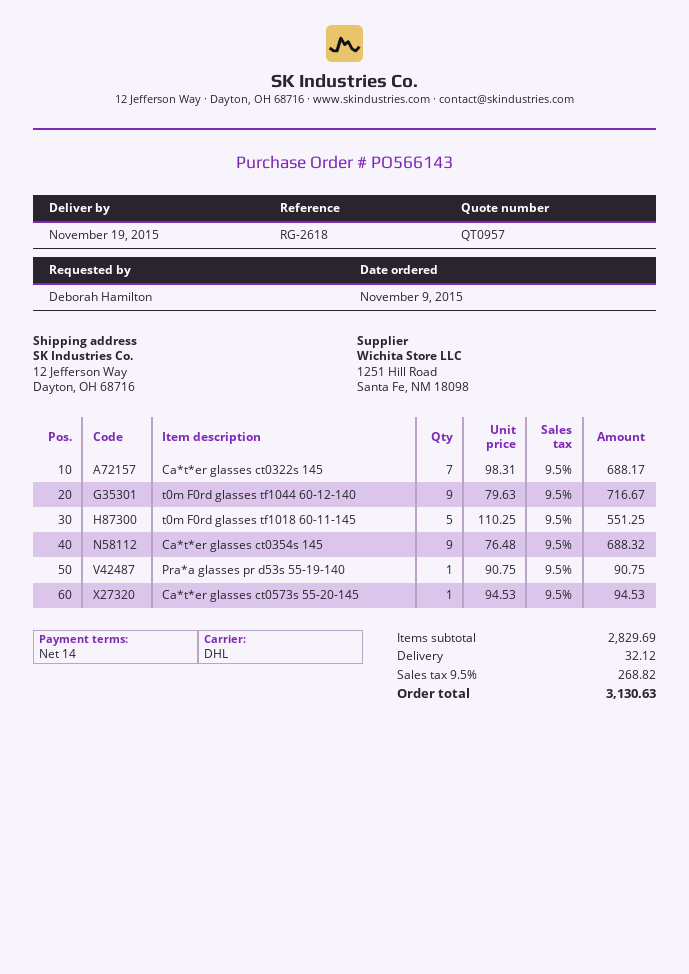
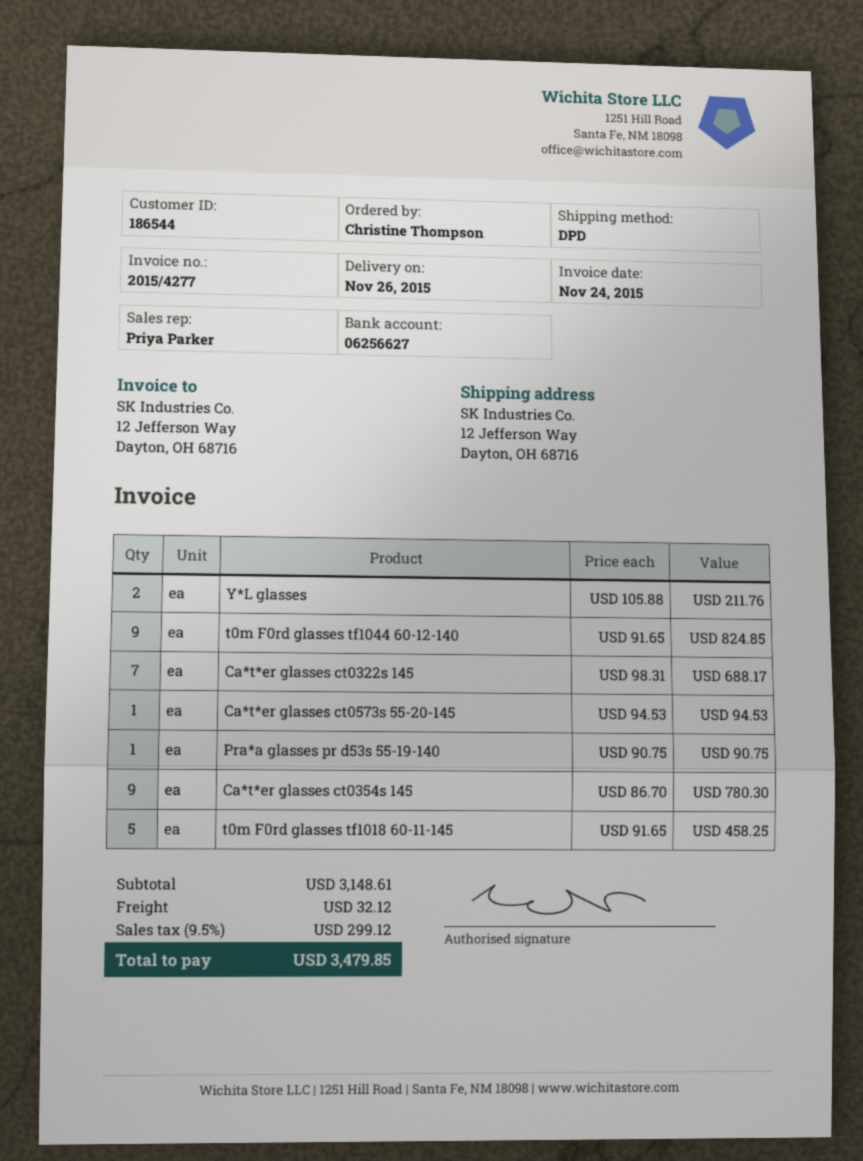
delivery date: 2015-11-19 -> 2015-11-26
ordered by: Deborah Hamilton -> Christine Thompson
shipping method: DHL -> DPD
t0m F0rd glasses tf1044 60-12-140: 9 x 79.63 = 716.67 -> 9 x 91.65 = 824.85
t0m F0rd glasses tf1018 60-11-145: 5 x 110.25 = 551.25 -> 5 x 91.65 = 458.25
Ca*t*er glasses ct0354s 145: 9 x 76.48 = 688.32 -> 9 x 86.70 = 780.30
Y*L glasses: none -> 2 x 105.88 = 211.76
subtotal: 2829.69 -> 3148.61
tax: 9.5% = 268.82 -> 9.5% = 299.12
total: 3130.63 -> 3479.85

